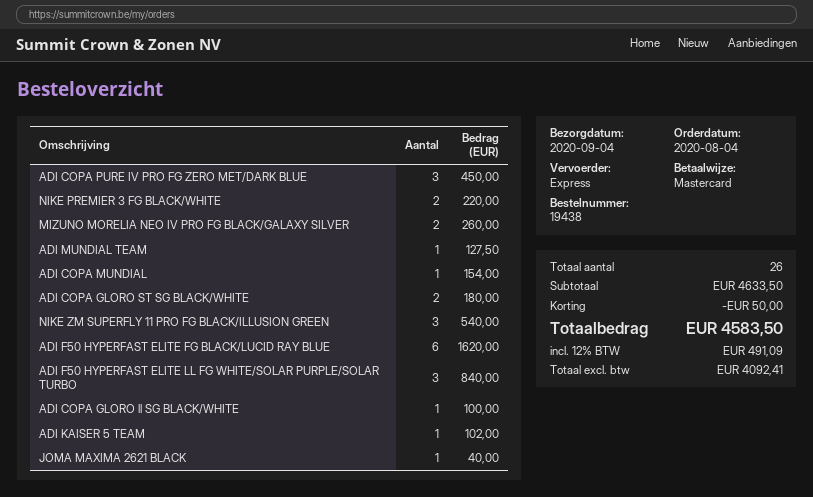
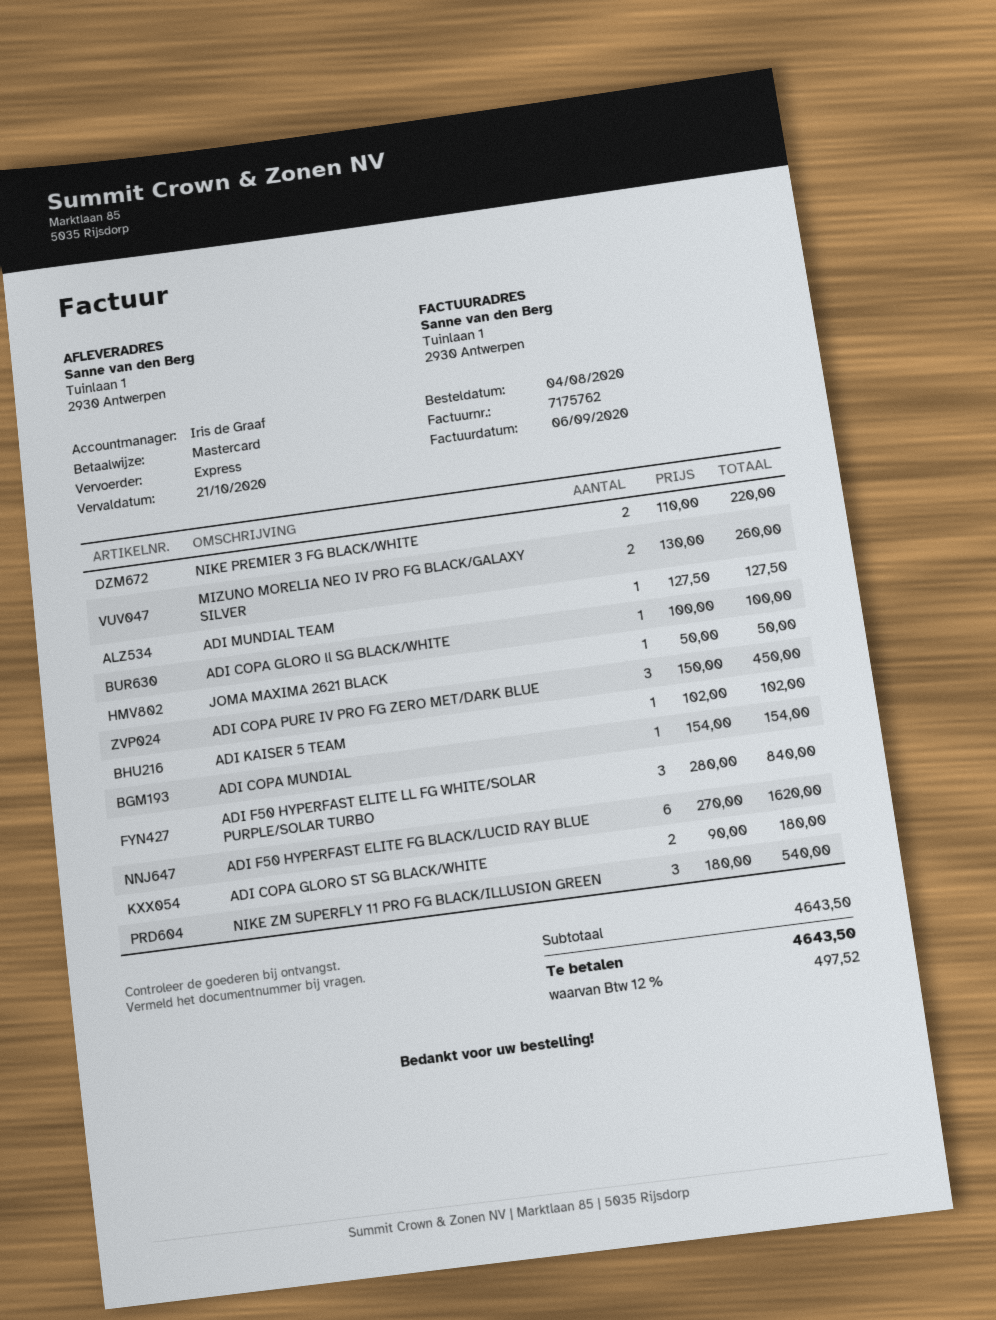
JOMA MAXIMA 2621 BLACK: 1 for 40.00 -> 1 for 50.00
subtotal: 4633.50 -> 4643.50
discount: 50.00 -> none
tax: 12% = 491.09 -> 12% = 497.52
total: 4583.50 -> 4643.50

